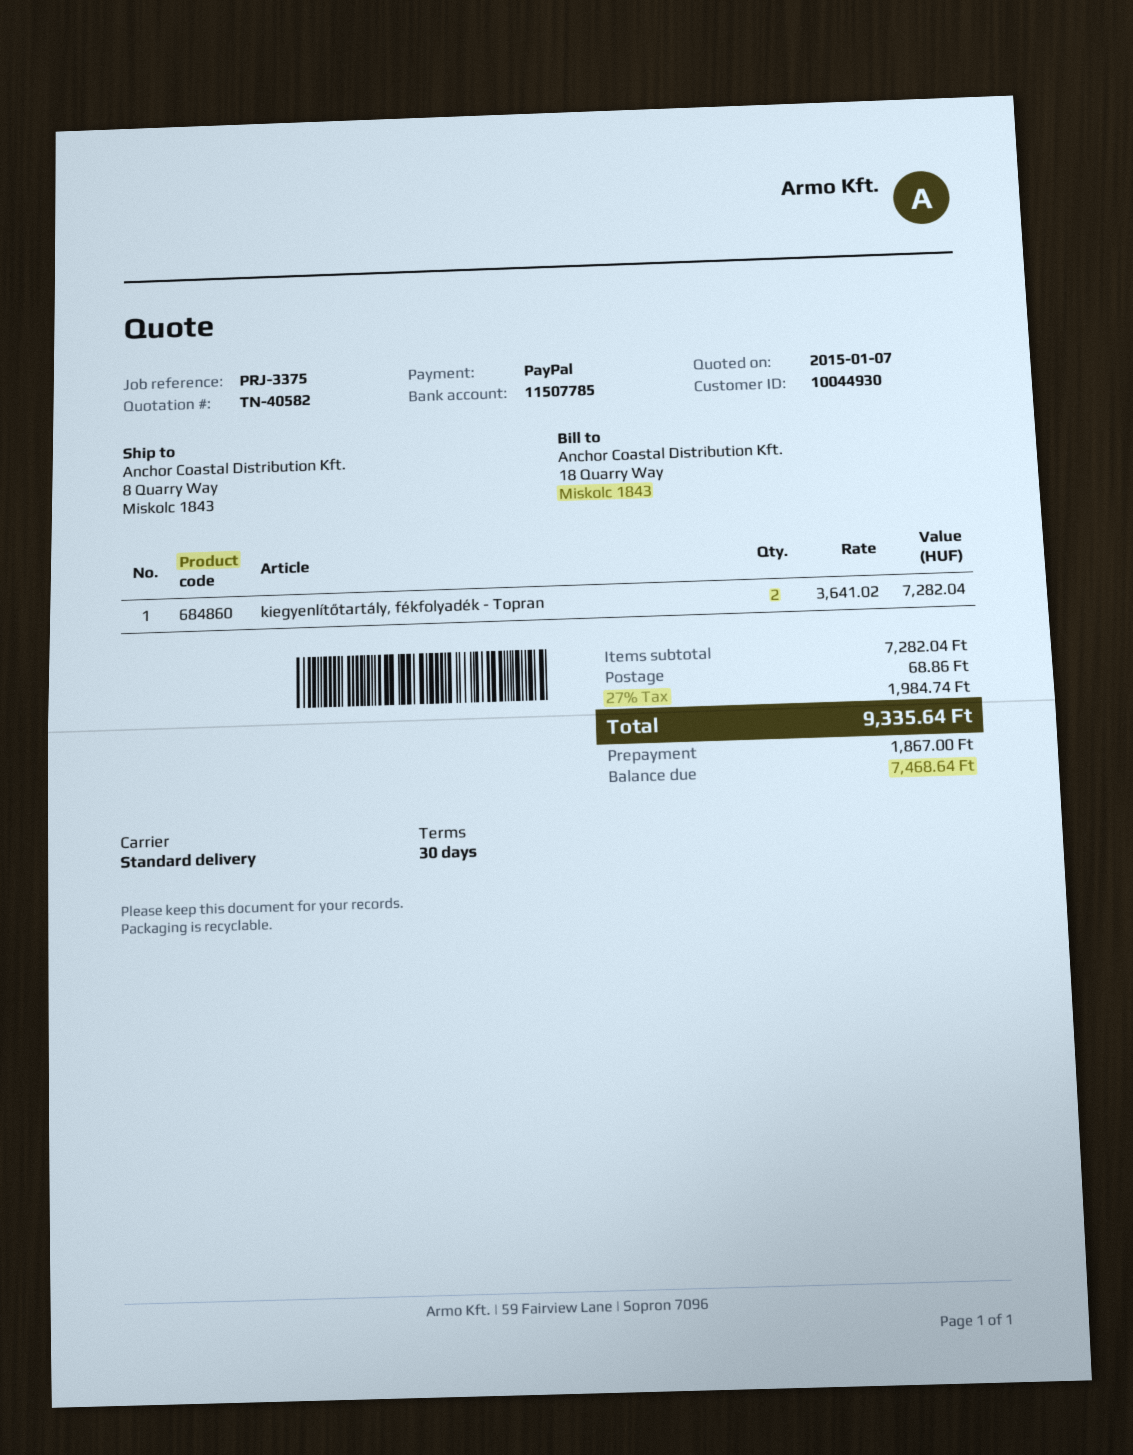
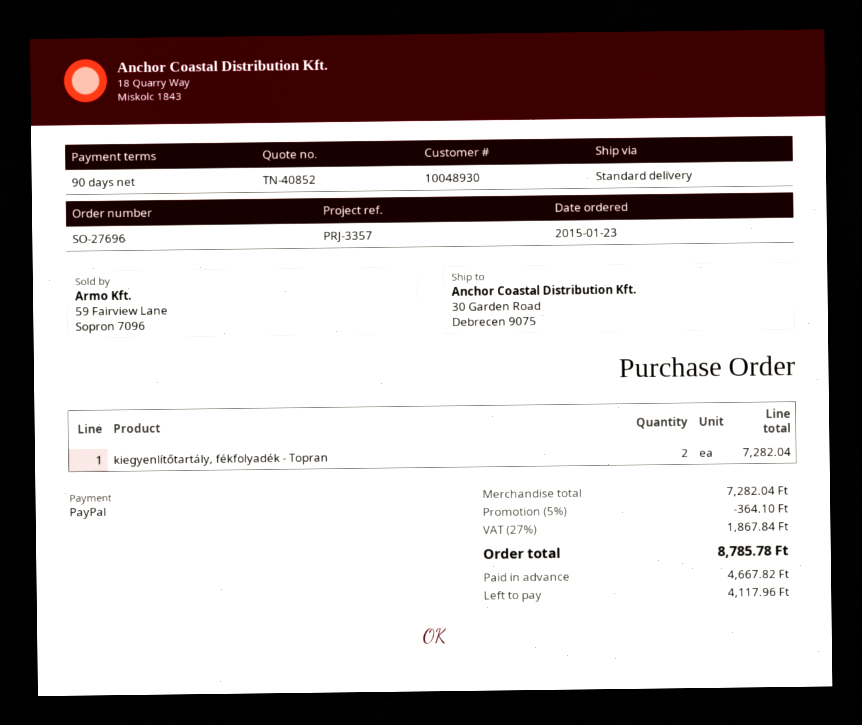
quote number: TN-40582 -> TN-40852
payment terms: 30 days -> 90 days
customer number: 10044930 -> 10048930
reference: PRJ-3375 -> PRJ-3357
ship to: 8 Quarry Way, Miskolc 1843 -> 30 Garden Road, Debrecen 9075
discount: none -> 5% = 364.10
shipping: 68.86 -> none
tax: 27% = 1984.74 -> 27% = 1867.84
total: 9335.64 -> 8785.78
deposit: 1867.00 -> 4667.82
balance: 7468.64 -> 4117.96

